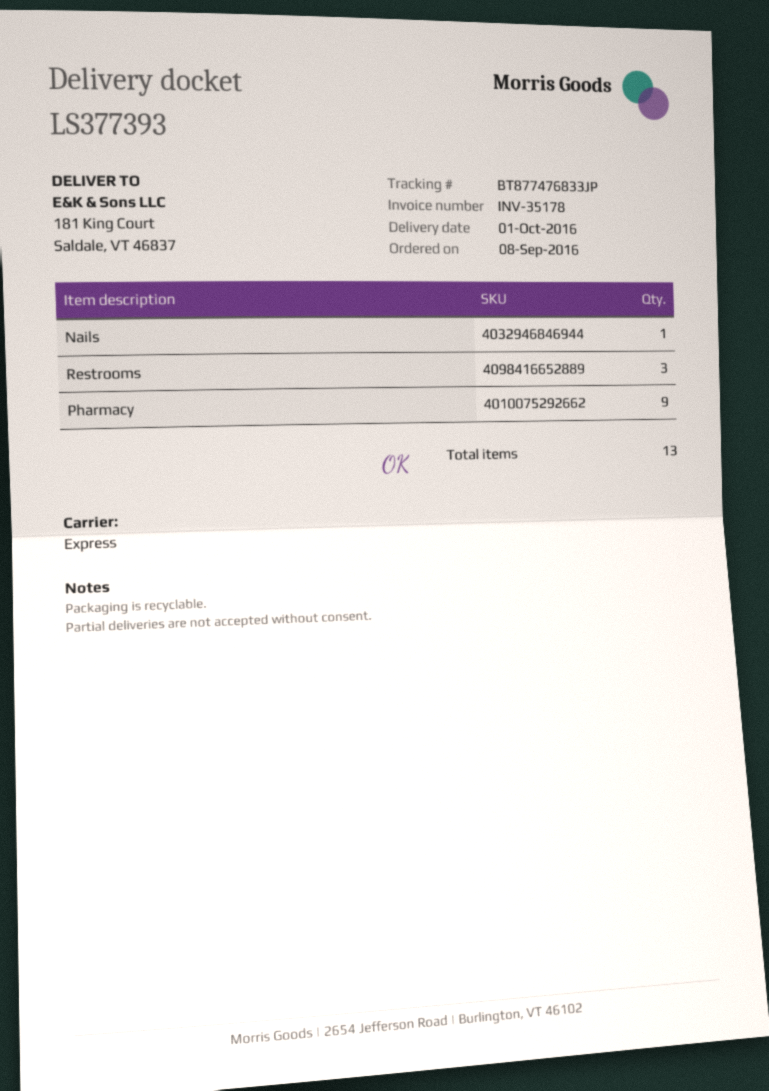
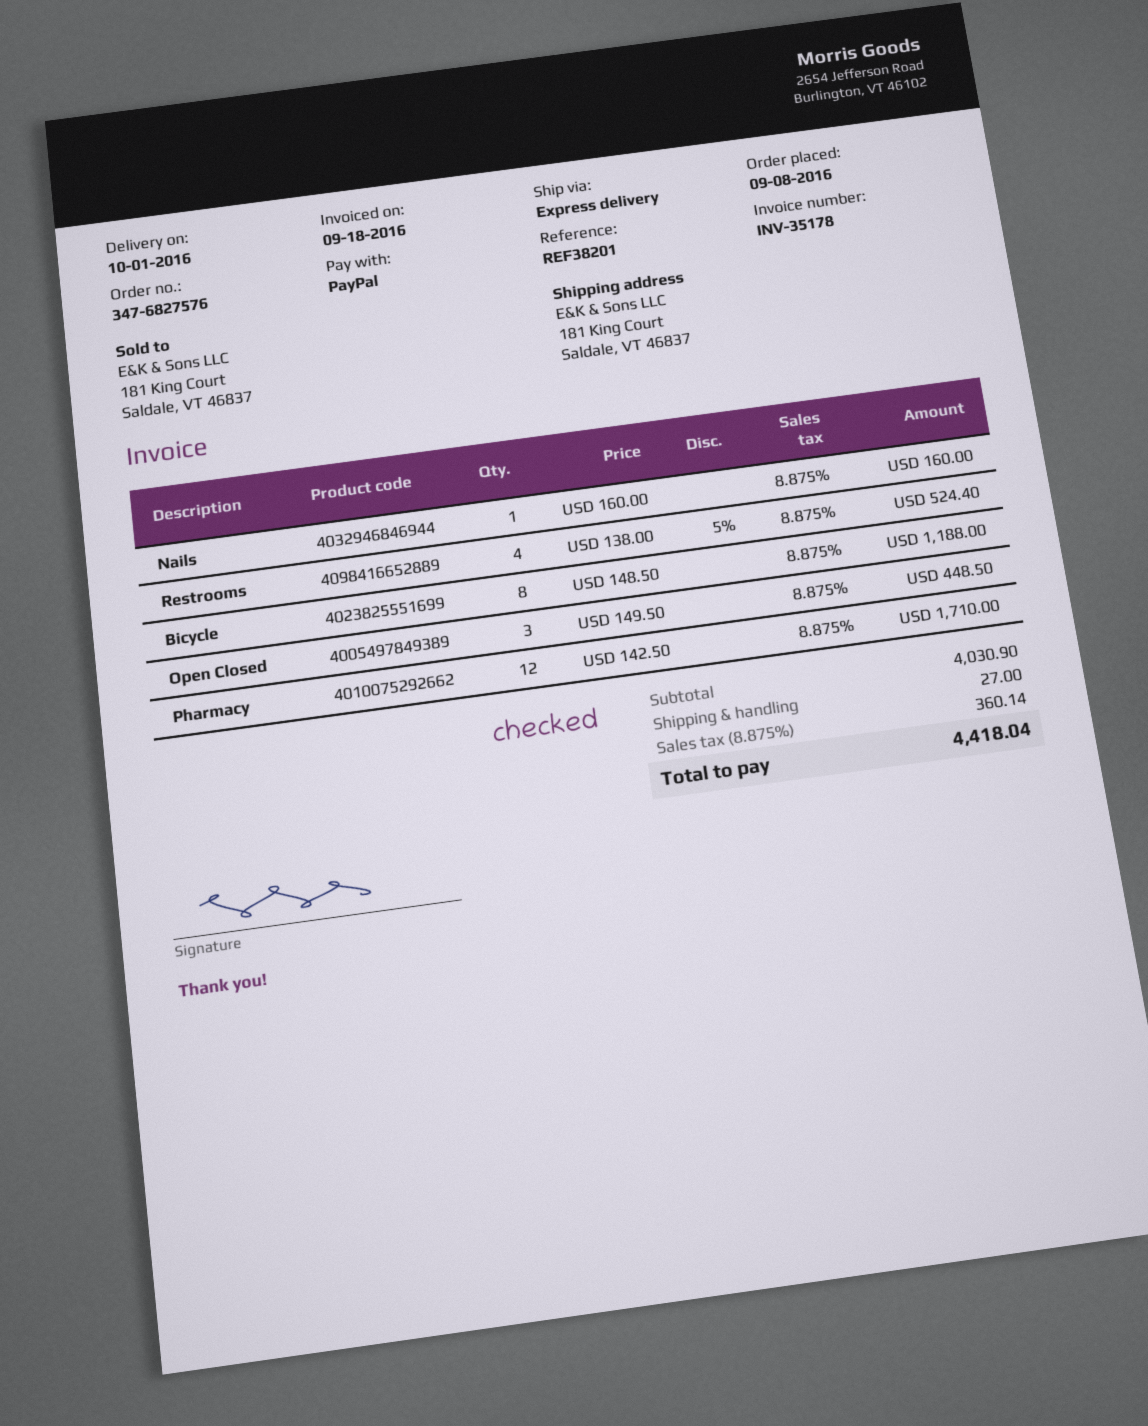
Restrooms: 3 -> 4
Pharmacy: 9 -> 12
Bicycle: none -> 8
Open Closed: none -> 3

